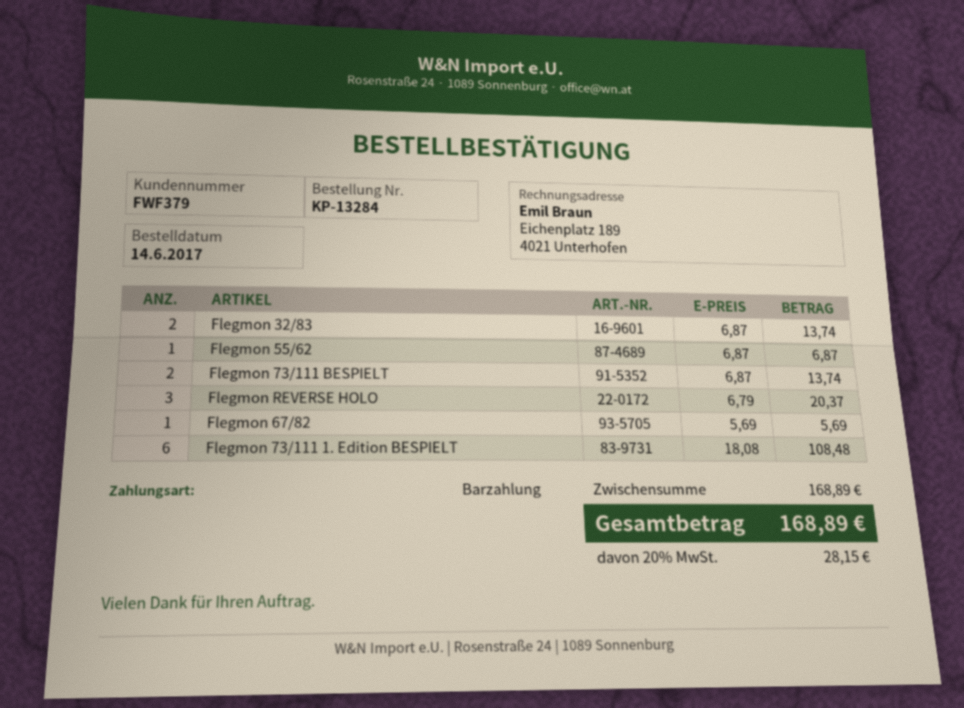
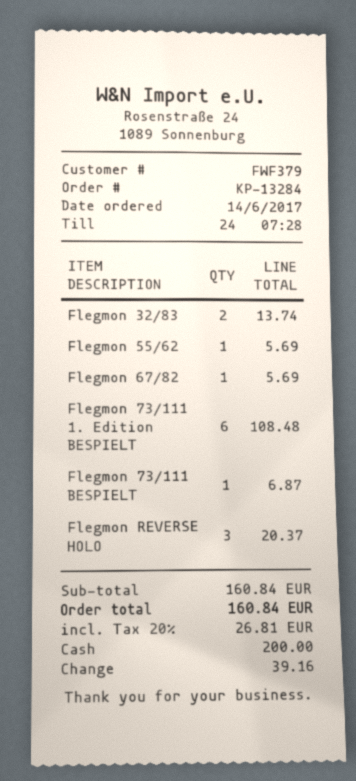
Flegmon 55/62: 1 for 6.87 -> 1 for 5.69
Flegmon 73/111 BESPIELT: 2 for 13.74 -> 1 for 6.87
subtotal: 168.89 -> 160.84
tax: 20% = 28.15 -> 20% = 26.81
total: 168.89 -> 160.84

